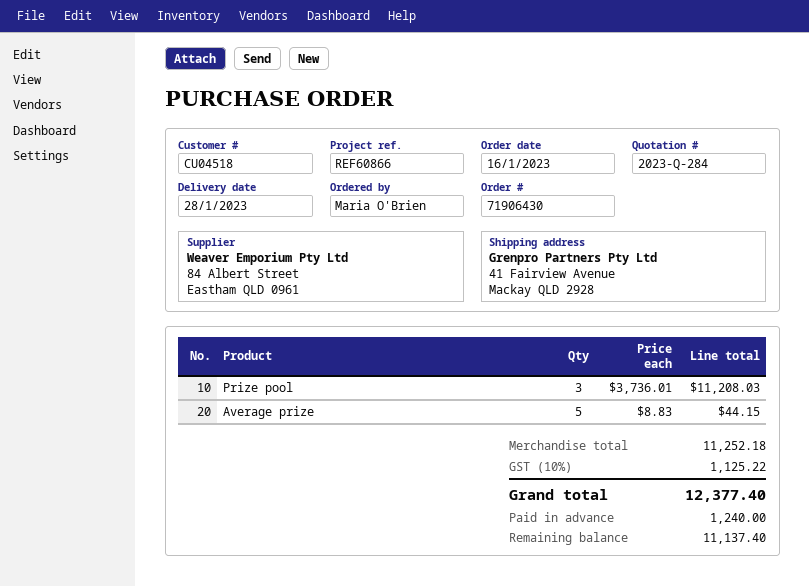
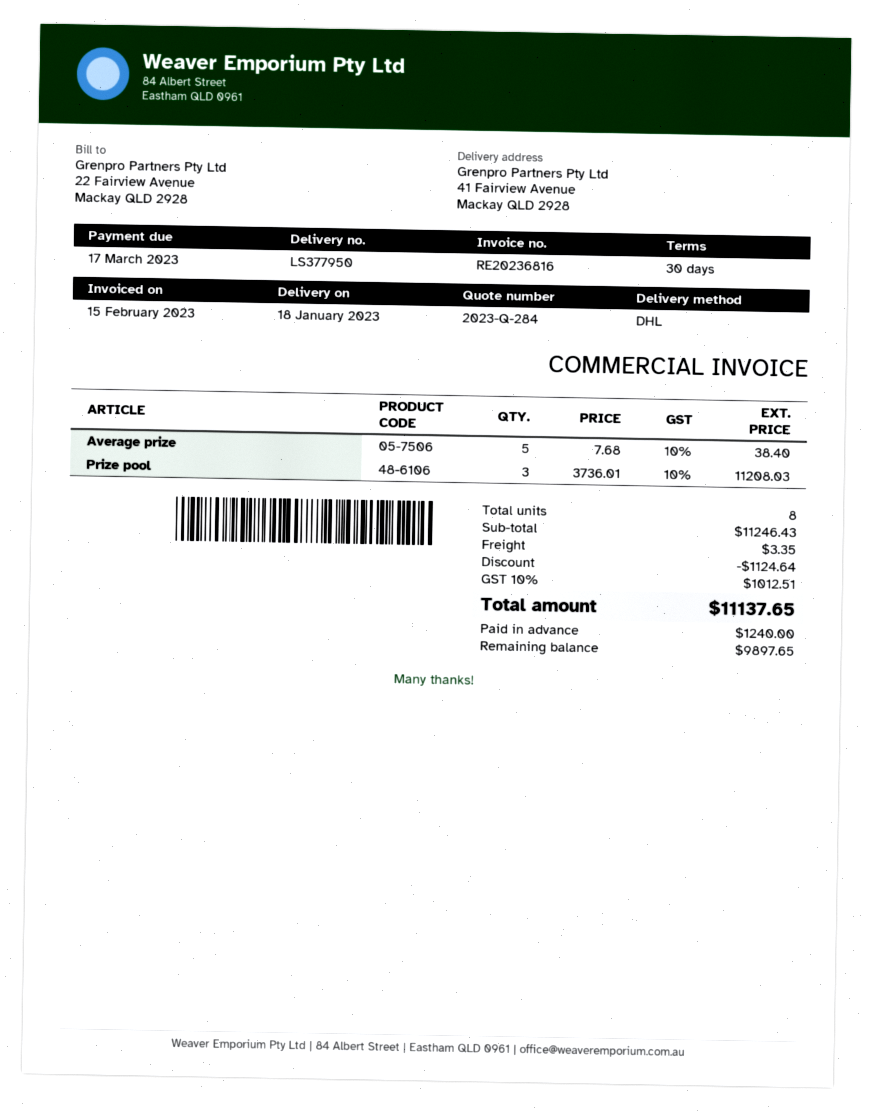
delivery date: 2023-01-28 -> 2023-01-18
Average prize: 5 x 8.83 = 44.15 -> 5 x 7.68 = 38.40
subtotal: 11252.18 -> 11246.43
discount: none -> 1124.64
shipping: none -> 3.35
tax: 10% = 1125.22 -> 10% = 1012.51
total: 12377.40 -> 11137.65
balance: 11137.40 -> 9897.65

